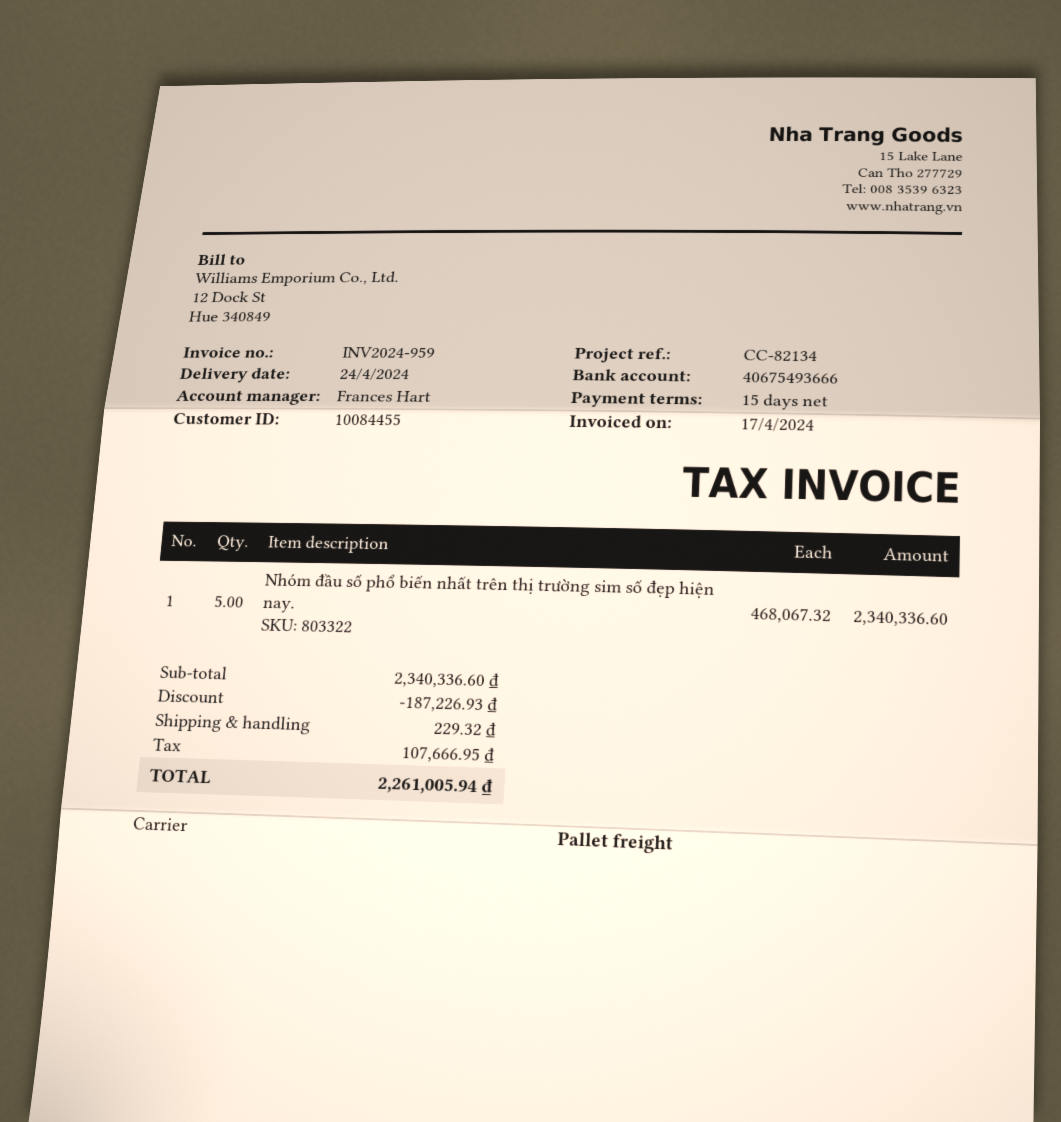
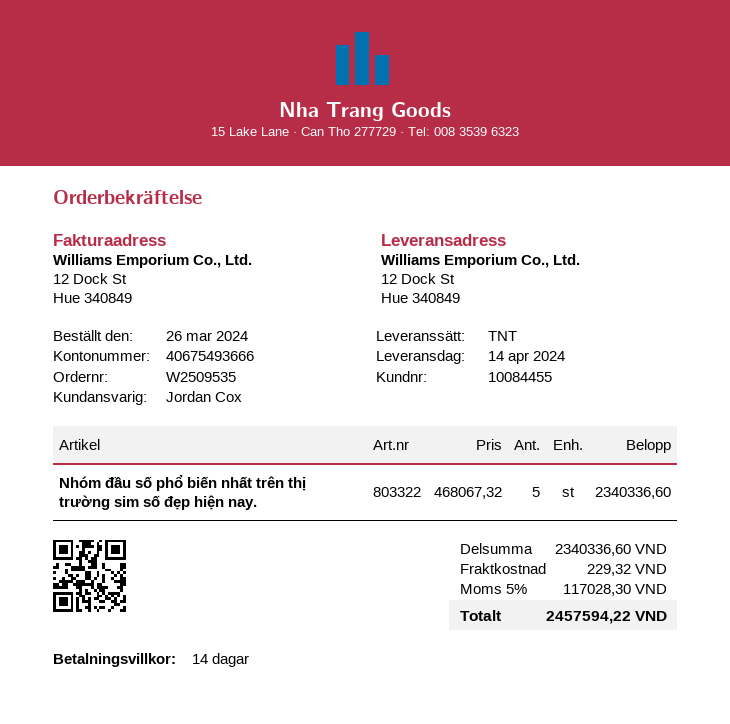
delivery date: 2024-04-24 -> 2024-04-14
payment terms: 15 days -> 14 days
sales rep: Frances Hart -> Jordan Cox
shipping method: pallet freight -> TNT
discount: 187226.93 -> none
tax: 107666.95 -> 117028.30
total: 2261005.94 -> 2457594.22

